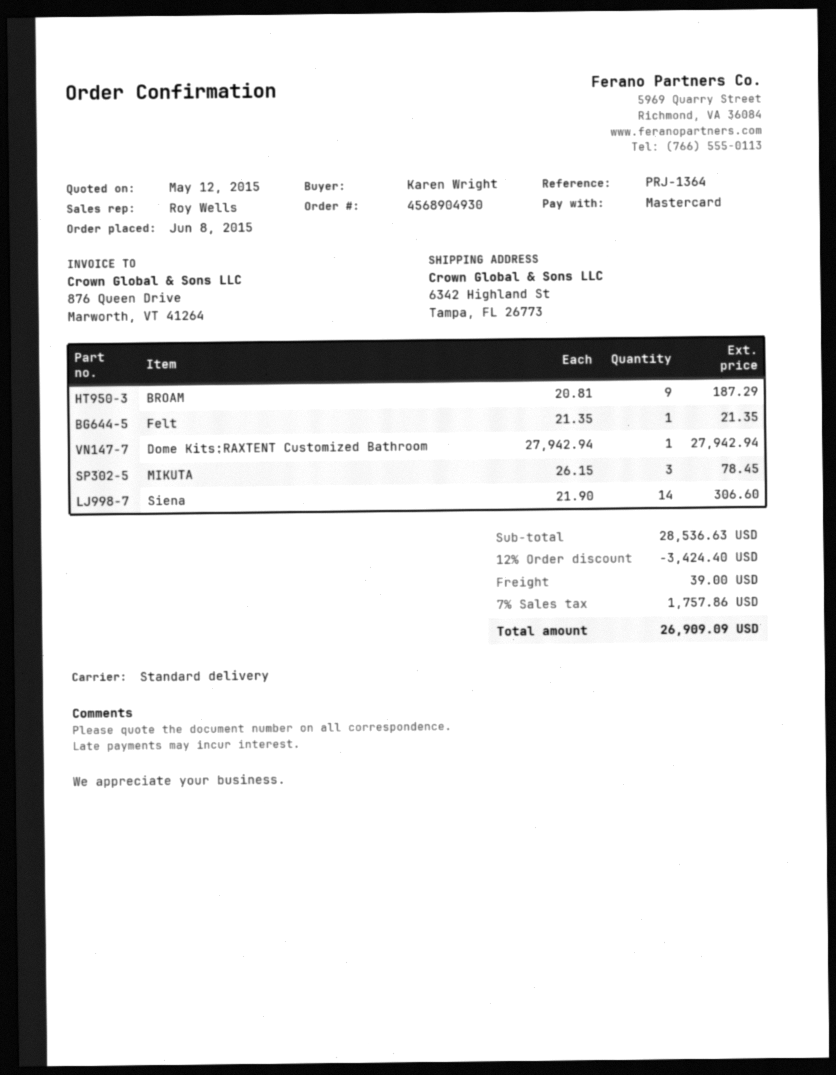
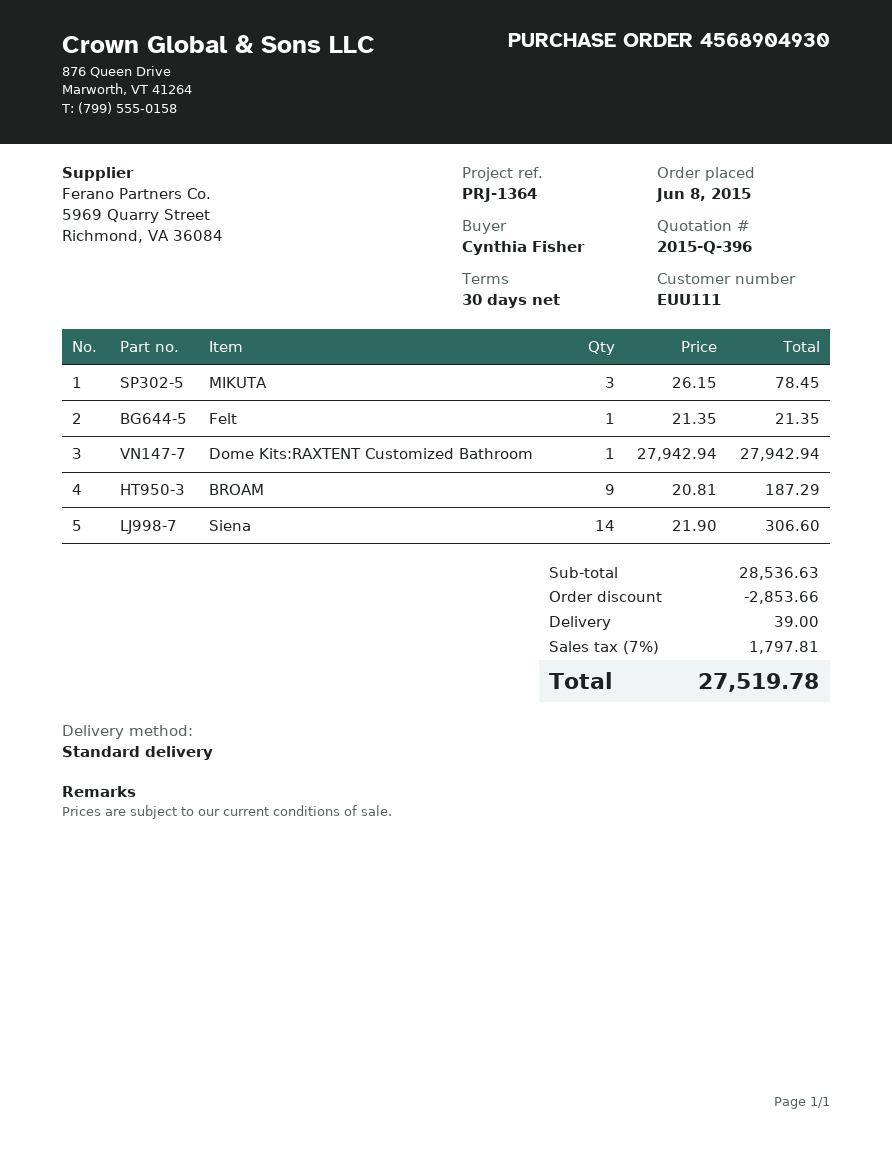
ordered by: Karen Wright -> Cynthia Fisher
discount: 3424.40 -> 2853.66
tax: 7% = 1757.86 -> 7% = 1797.81
total: 26909.09 -> 27519.78

